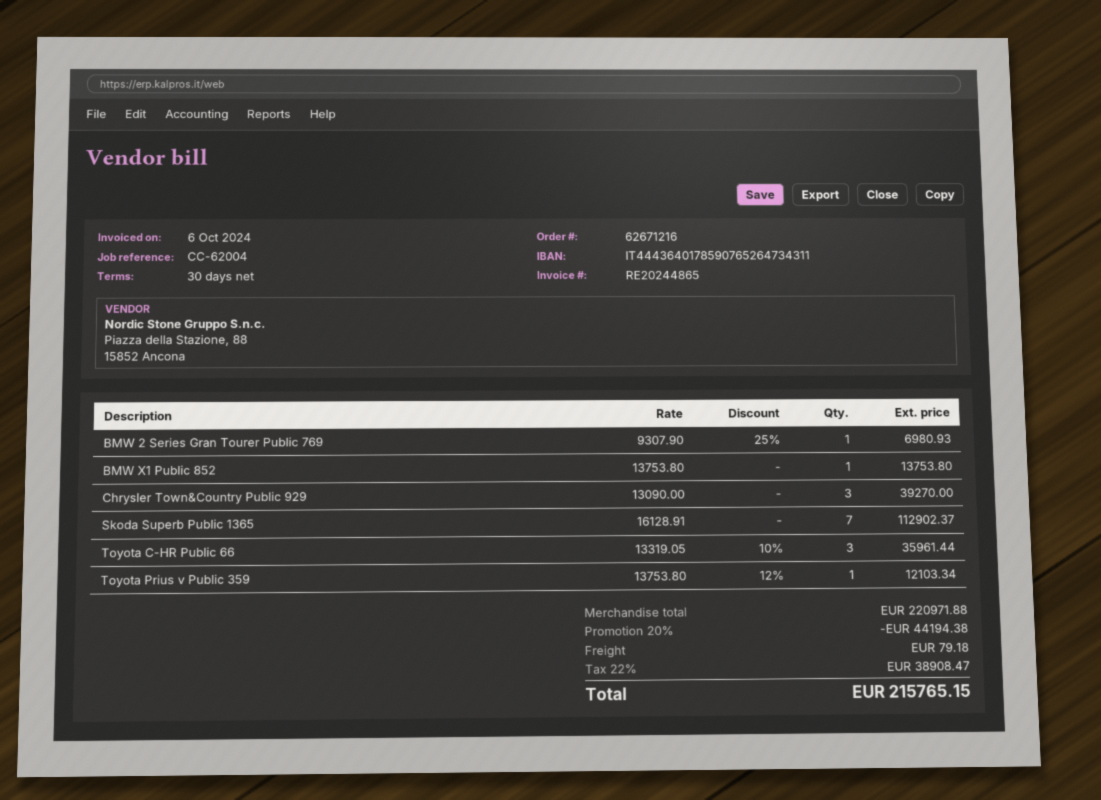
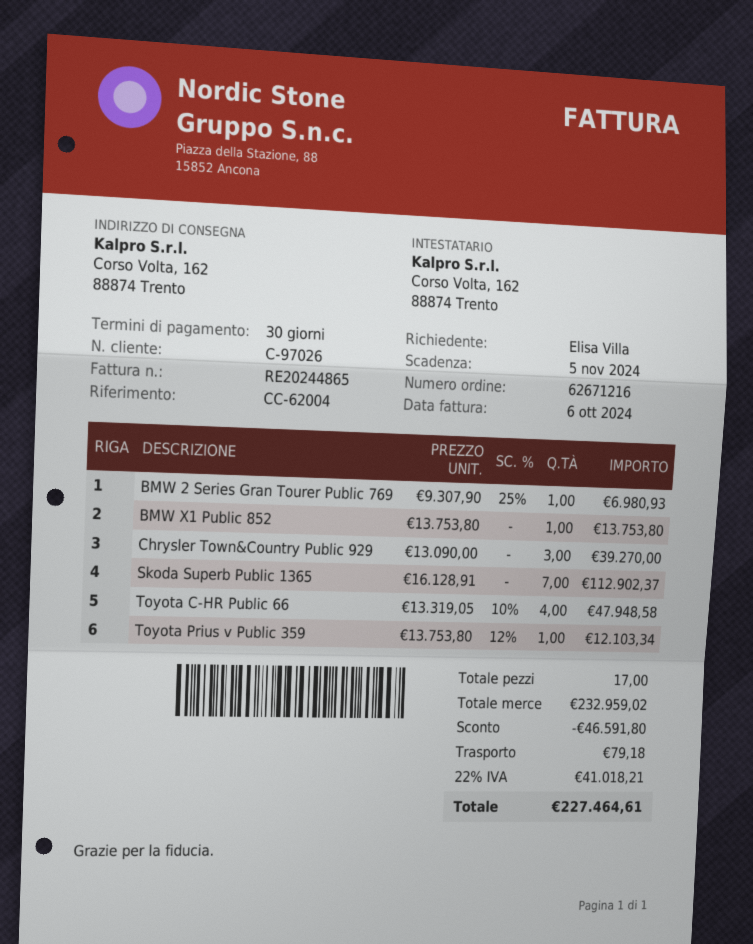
Toyota C-HR Public 66: 3 x 13319.05 - 10% = 35961.44 -> 4 x 13319.05 - 10% = 47948.58
subtotal: 220971.88 -> 232959.02
discount: 44194.38 -> 46591.80
tax: 22% = 38908.47 -> 22% = 41018.21
total: 215765.15 -> 227464.61

